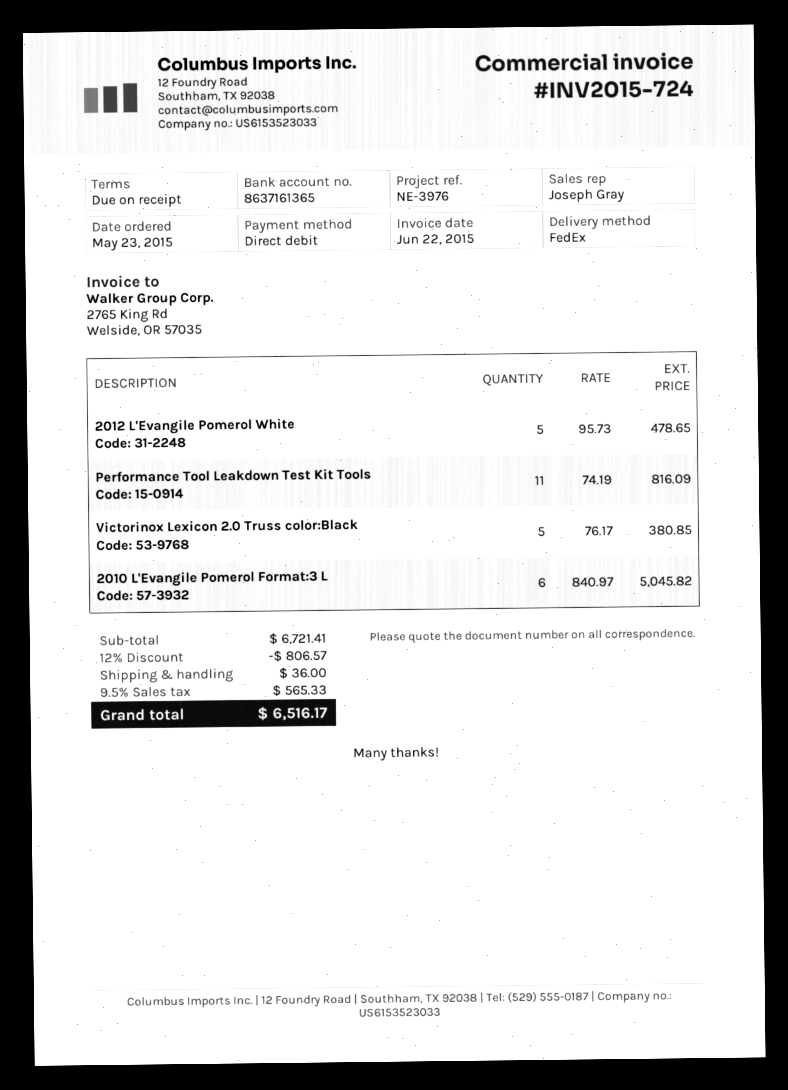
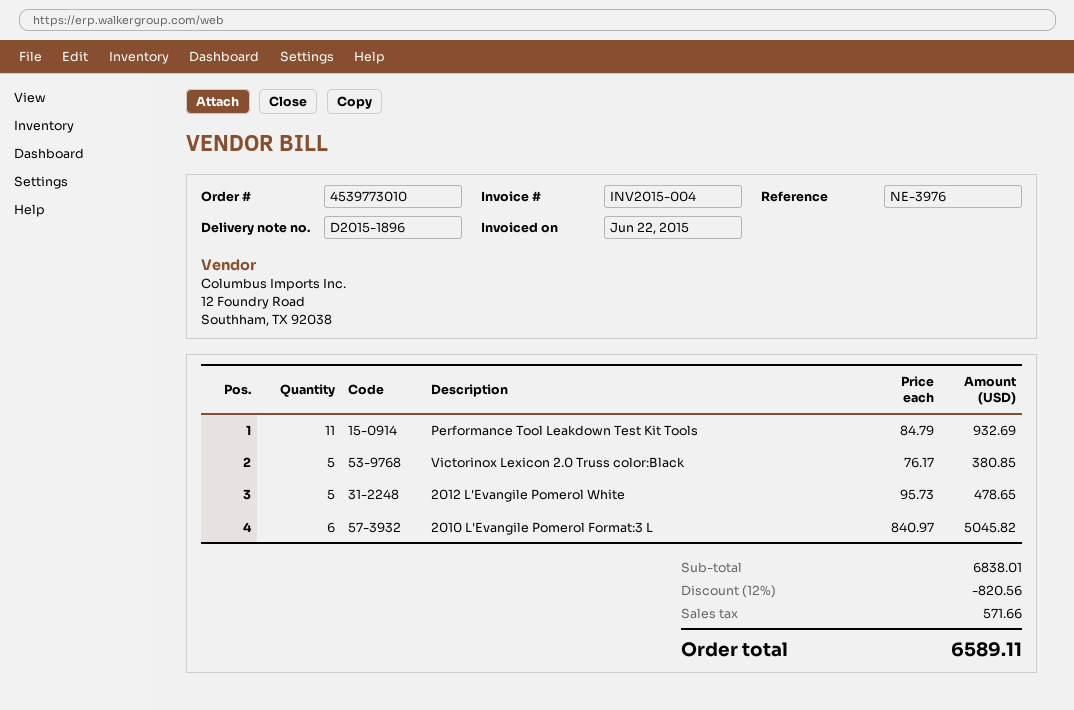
invoice number: INV2015-724 -> INV2015-004
Performance Tool Leakdown Test Kit Tools: 11 x 74.19 = 816.09 -> 11 x 84.79 = 932.69
subtotal: 6721.41 -> 6838.01
discount: 12% = 806.57 -> 12% = 820.56
shipping: 36.00 -> none
tax: 565.33 -> 571.66
total: 6516.17 -> 6589.11

